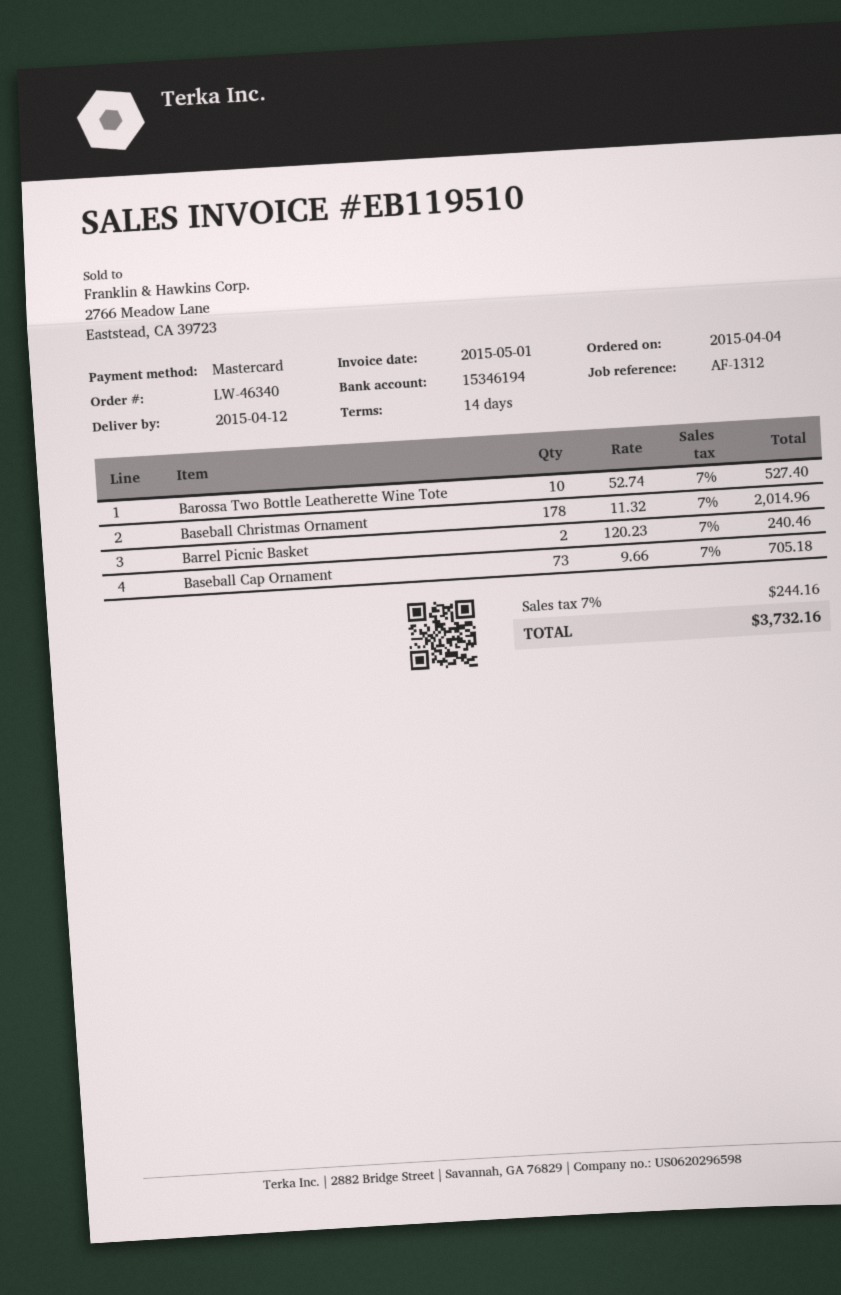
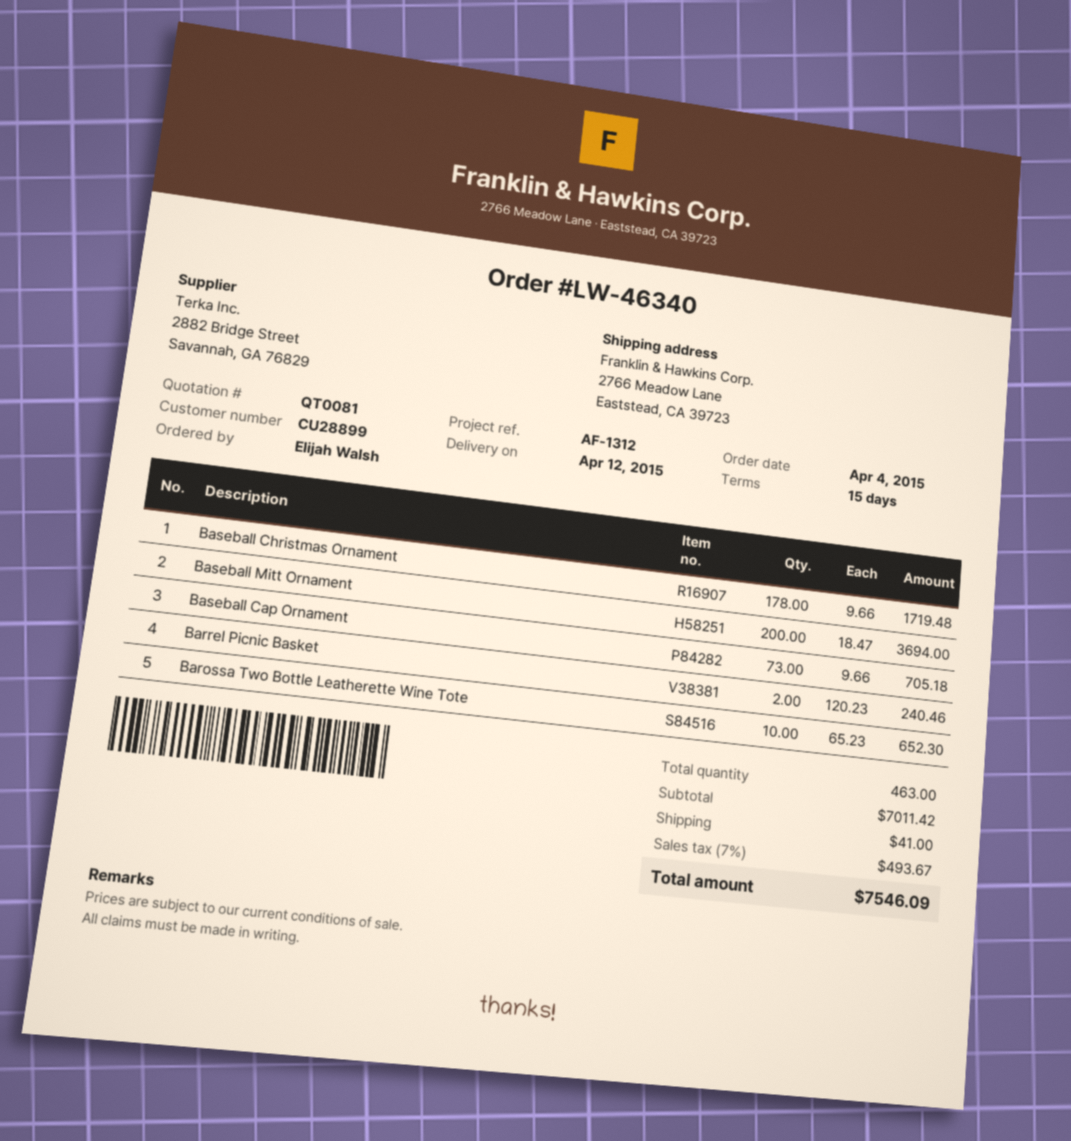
payment terms: 14 days -> 15 days
Barossa Two Bottle Leatherette Wine Tote: 10 x 52.74 = 527.40 -> 10 x 65.23 = 652.30
Baseball Christmas Ornament: 178 x 11.32 = 2014.96 -> 178 x 9.66 = 1719.48
Baseball Mitt Ornament: none -> 200 x 18.47 = 3694.00
shipping: none -> 41.00
tax: 7% = 244.16 -> 7% = 493.67
total: 3732.16 -> 7546.09

